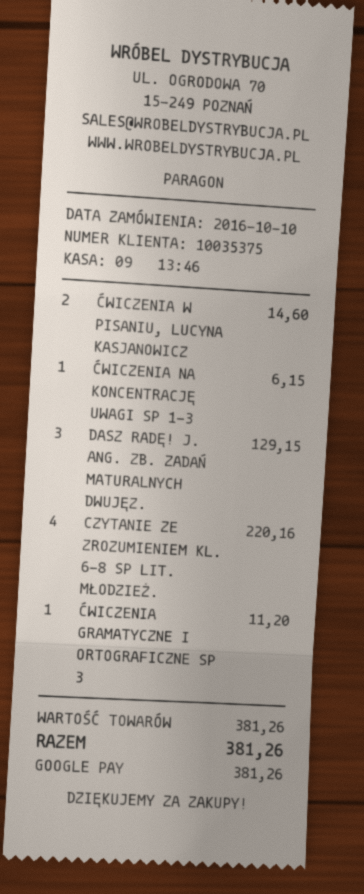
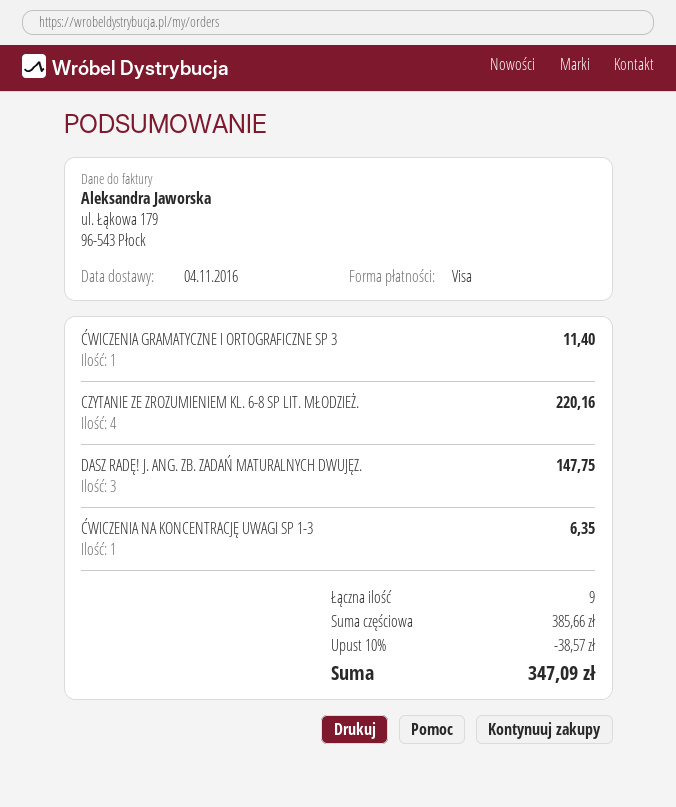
payment method: Google Pay -> Visa
ĆWICZENIA W PISANIU, LUCYNA KASJANOWICZ: 2 for 14.60 -> none
ĆWICZENIA NA KONCENTRACJĘ UWAGI SP 1-3: 1 for 6.15 -> 1 for 6.35
DASZ RADĘ! J. ANG. ZB. ZADAŃ MATURALNYCH DWUJĘZ.: 3 for 129.15 -> 3 for 147.75
ĆWICZENIA GRAMATYCZNE I ORTOGRAFICZNE SP 3: 1 for 11.20 -> 1 for 11.40
subtotal: 381.26 -> 385.66
discount: none -> 10% = 38.57
total: 381.26 -> 347.09

